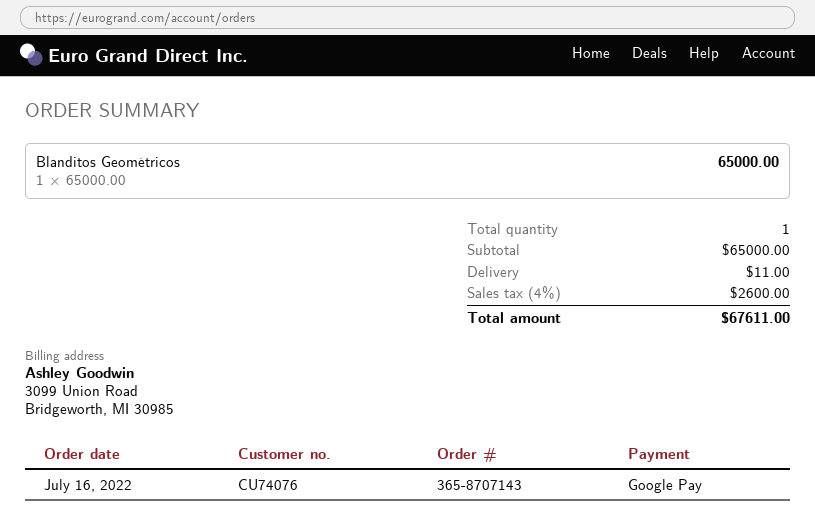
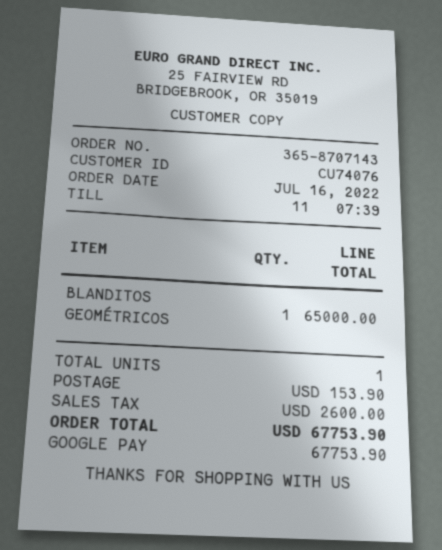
shipping: 11.00 -> 153.90
total: 67611.00 -> 67753.90

